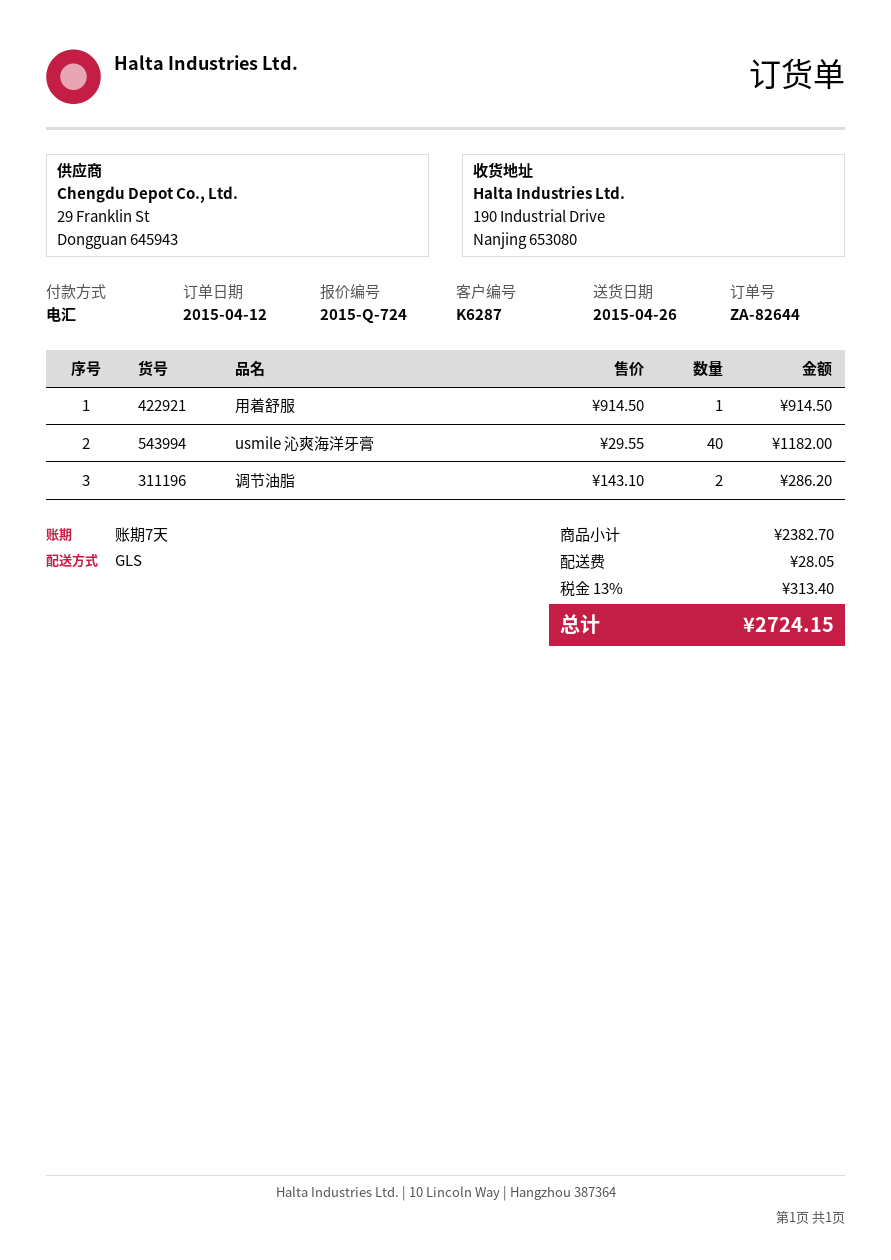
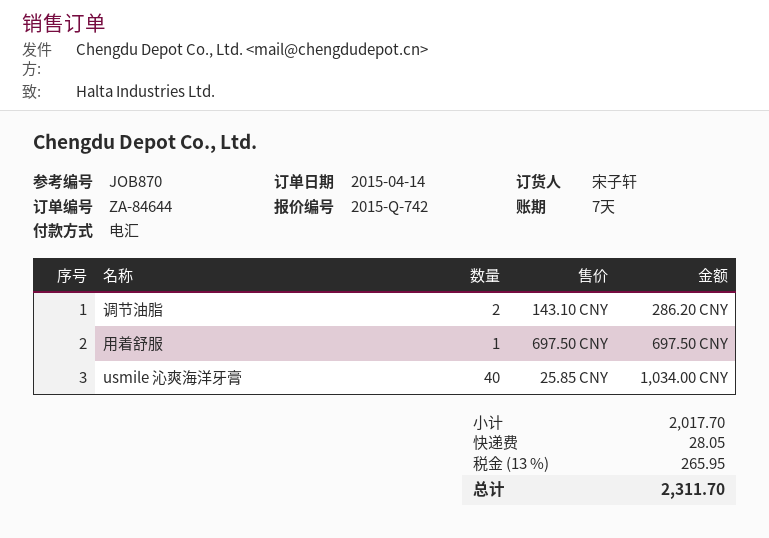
quote number: 2015-Q-724 -> 2015-Q-742
order number: ZA-82644 -> ZA-84644
order date: 2015-04-12 -> 2015-04-14
用着舒服: 1 x 914.50 = 914.50 -> 1 x 697.50 = 697.50
usmile 沁爽海洋牙膏: 40 x 29.55 = 1182.00 -> 40 x 25.85 = 1034.00
subtotal: 2382.70 -> 2017.70
tax: 13% = 313.40 -> 13% = 265.95
total: 2724.15 -> 2311.70

